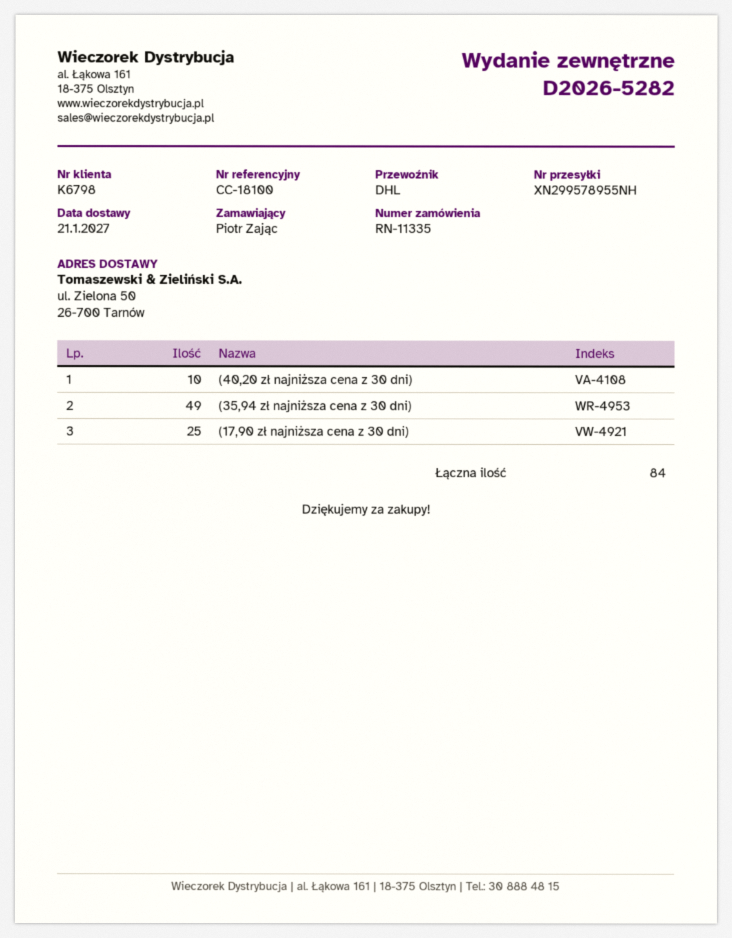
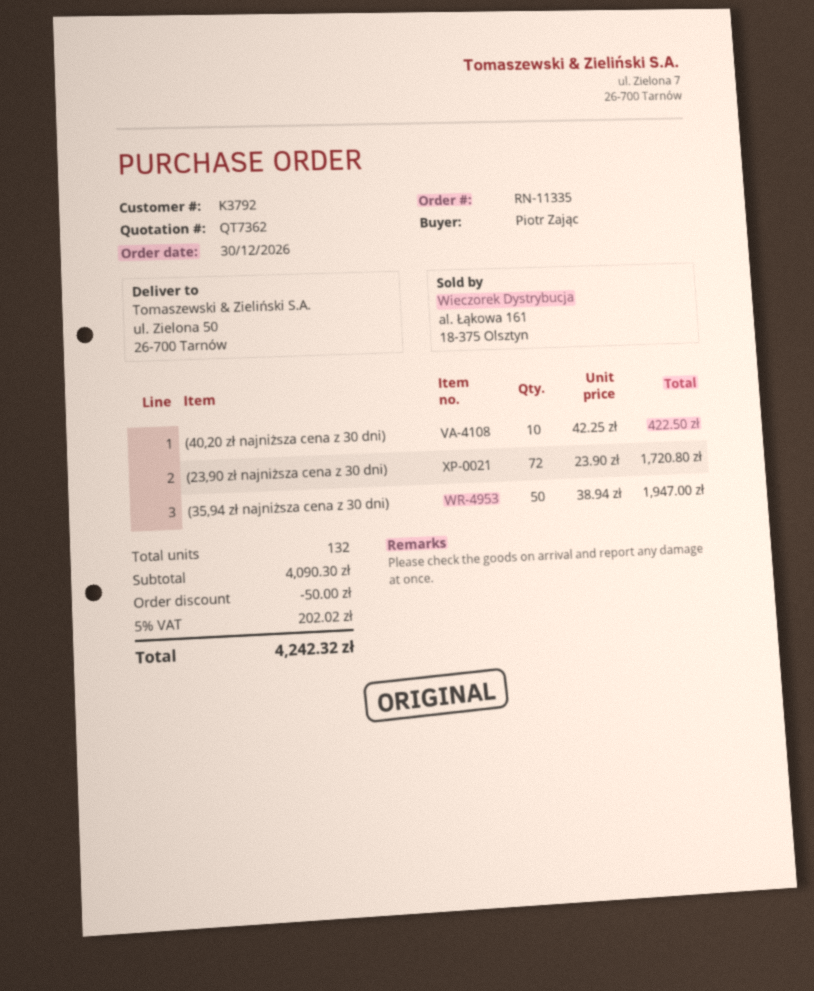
customer number: K6798 -> K3792
(35,94 zł najniższa cena z 30 dni): 49 -> 50
(17,90 zł najniższa cena z 30 dni): 25 -> none
(23,90 zł najniższa cena z 30 dni): none -> 72
total quantity: 84 -> 132

